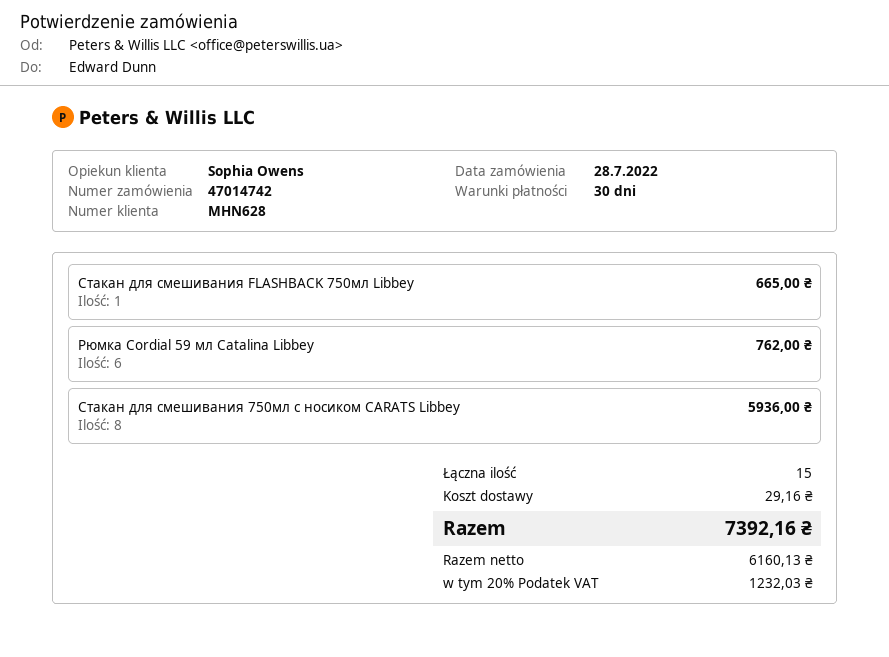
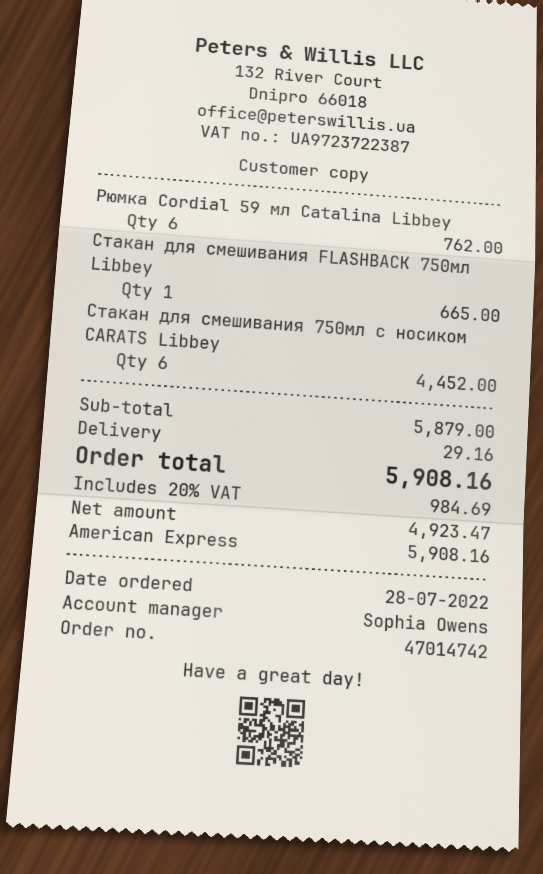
Стакан для смешивания 750мл с носиком CARATS Libbey: 8 for 5936.00 -> 6 for 4452.00
net: 6160.13 -> 4923.47
tax: 20% = 1232.03 -> 20% = 984.69
total: 7392.16 -> 5908.16

